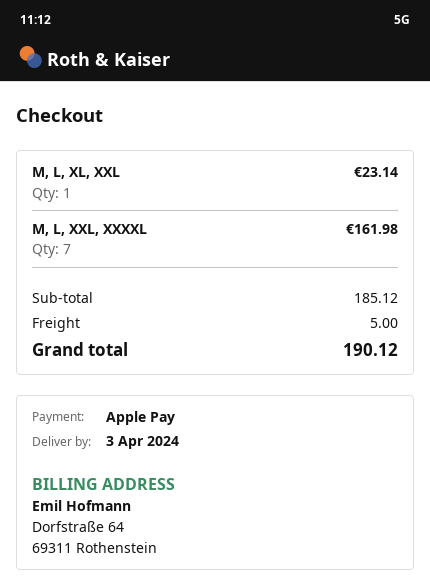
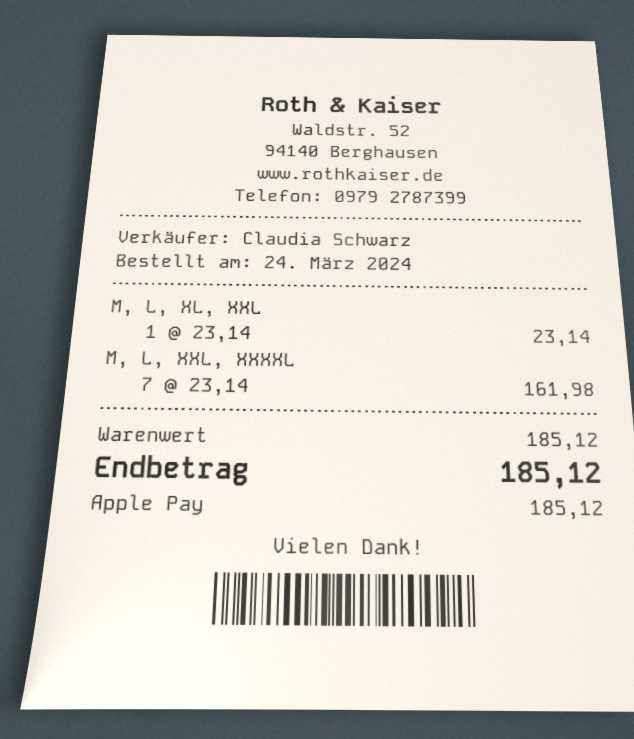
shipping: 5.00 -> none
total: 190.12 -> 185.12

